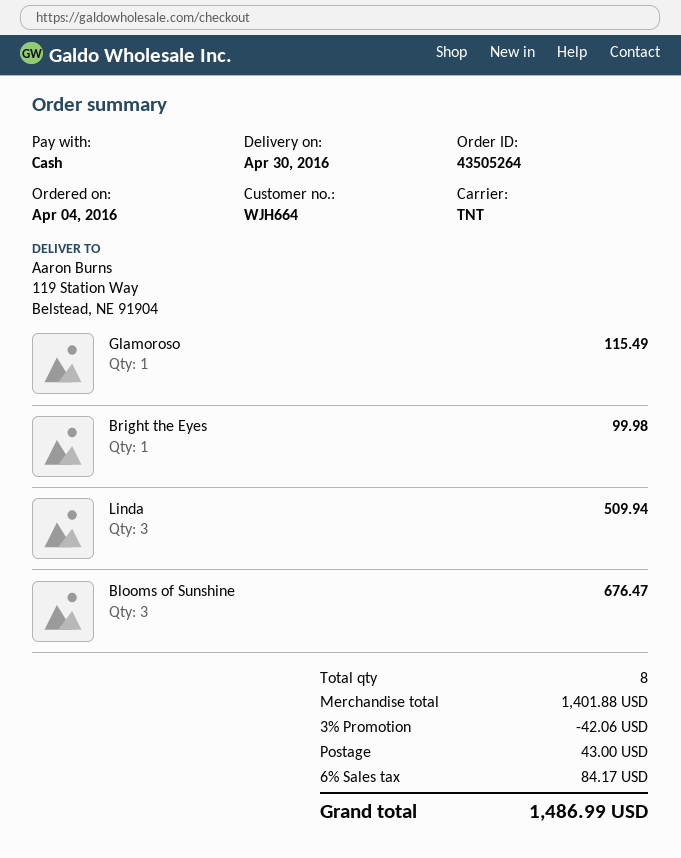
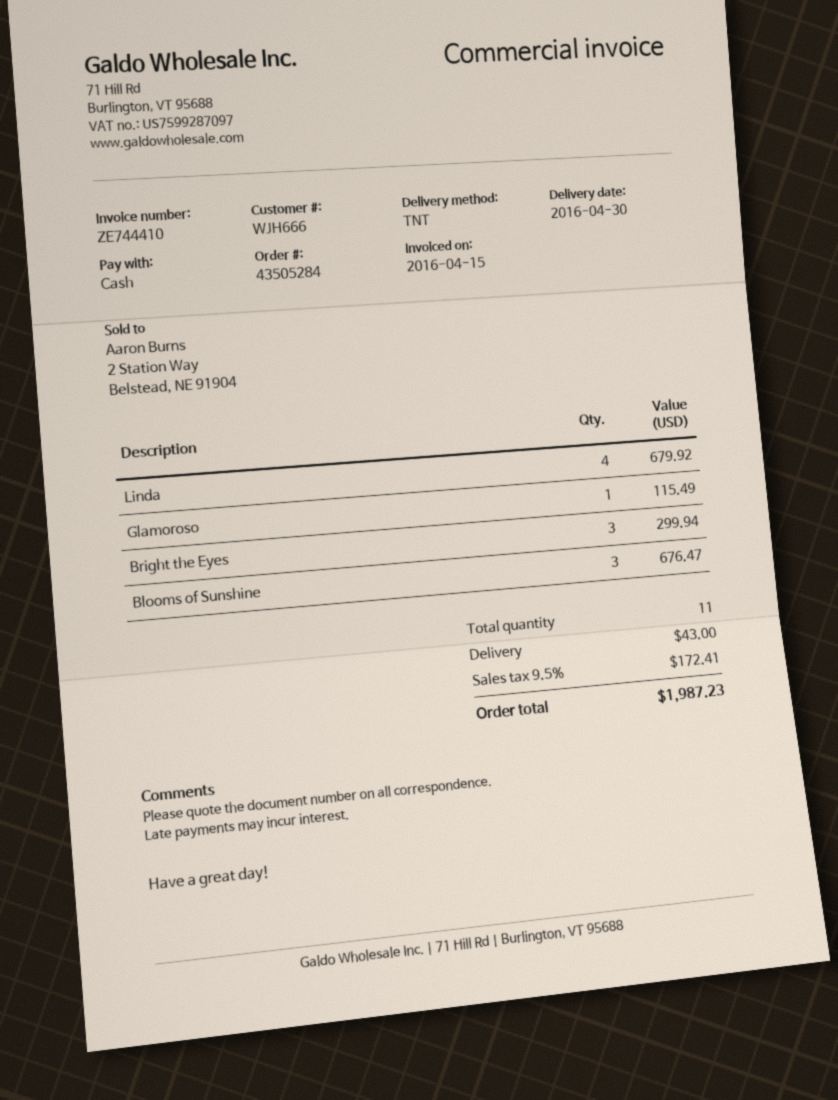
order number: 43505264 -> 43505284
customer number: WJH664 -> WJH666
Bright the Eyes: 1 for 99.98 -> 3 for 299.94
Linda: 3 for 509.94 -> 4 for 679.92
total quantity: 8 -> 11
discount: 3% = 42.06 -> none
tax: 6% = 84.17 -> 9.5% = 172.41
total: 1486.99 -> 1987.23

